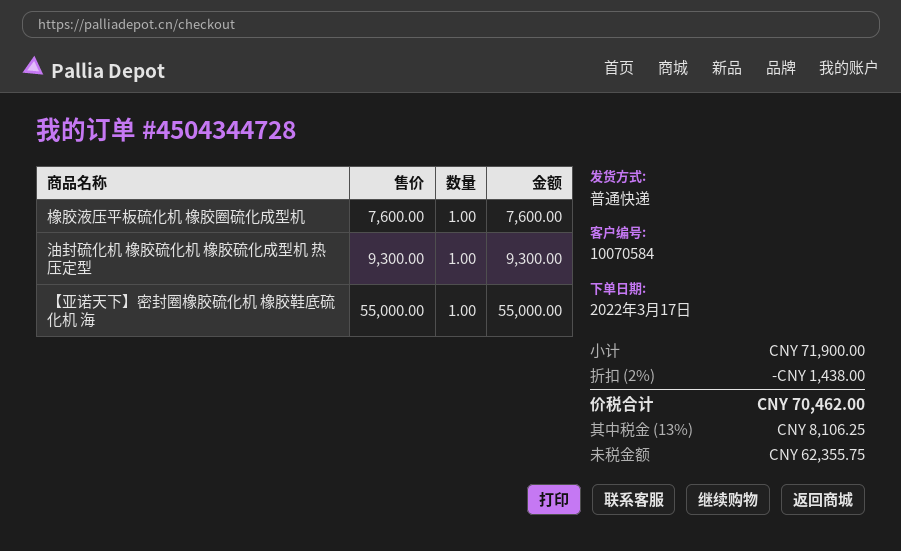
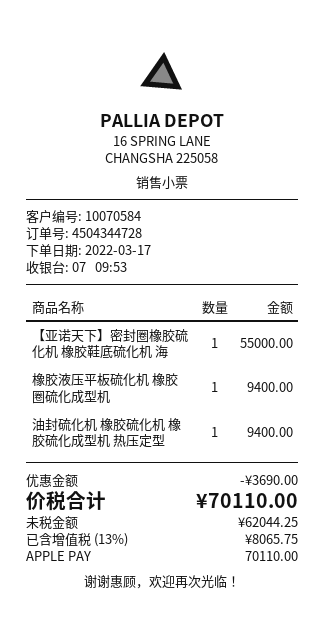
橡胶液压平板硫化机 橡胶圈硫化成型机: 1 for 7600.00 -> 1 for 9400.00
油封硫化机 橡胶硫化机 橡胶硫化成型机 热压定型: 1 for 9300.00 -> 1 for 9400.00
discount: 1438.00 -> 3690.00
net: 62355.75 -> 62044.25
tax: 13% = 8106.25 -> 13% = 8065.75
total: 70462.00 -> 70110.00

